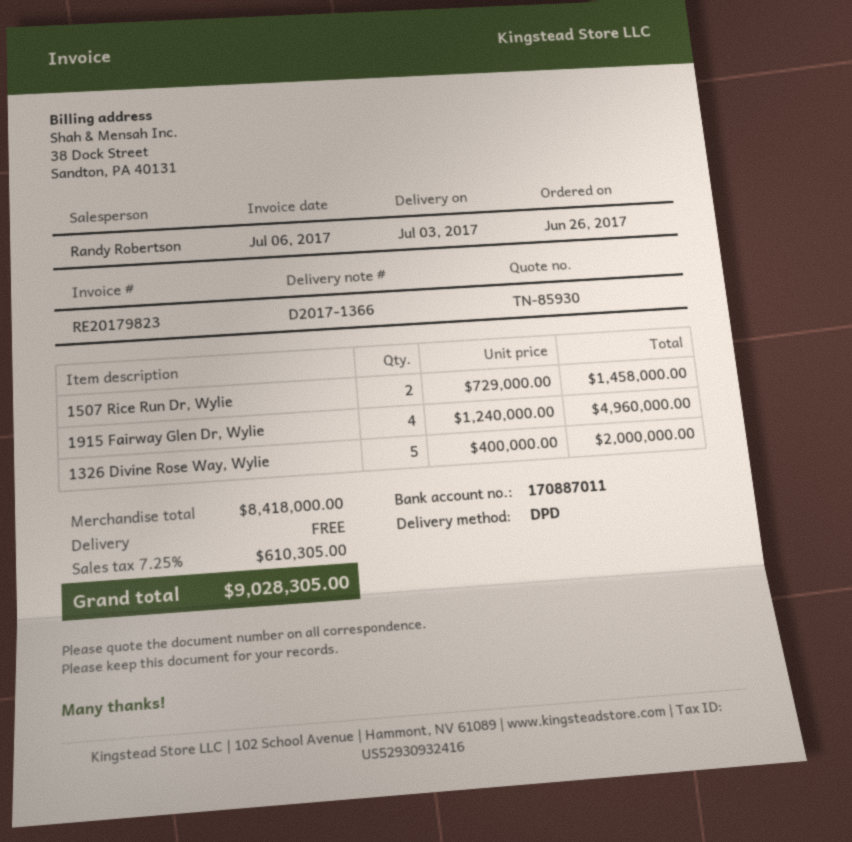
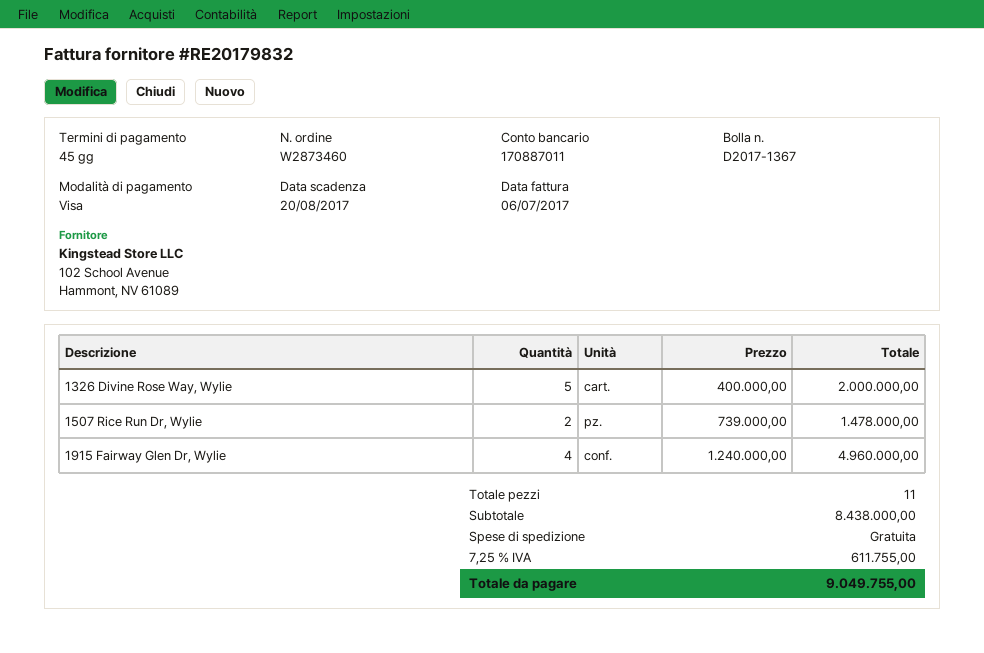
delivery note number: D2017-1366 -> D2017-1367
invoice number: RE20179823 -> RE20179832
1507 Rice Run Dr, Wylie: 2 x 729000.00 = 1458000.00 -> 2 x 739000.00 = 1478000.00
subtotal: 8418000.00 -> 8438000.00
tax: 7.25% = 610305.00 -> 7.25% = 611755.00
total: 9028305.00 -> 9049755.00

